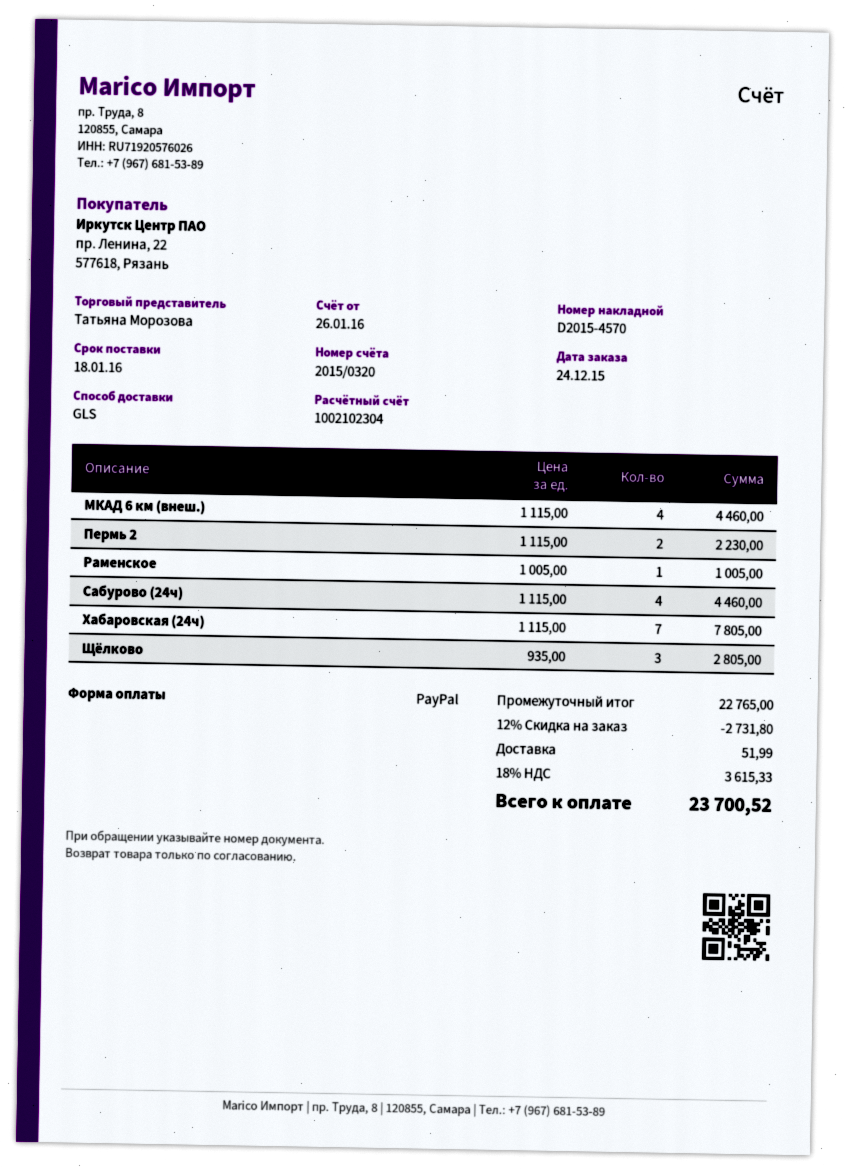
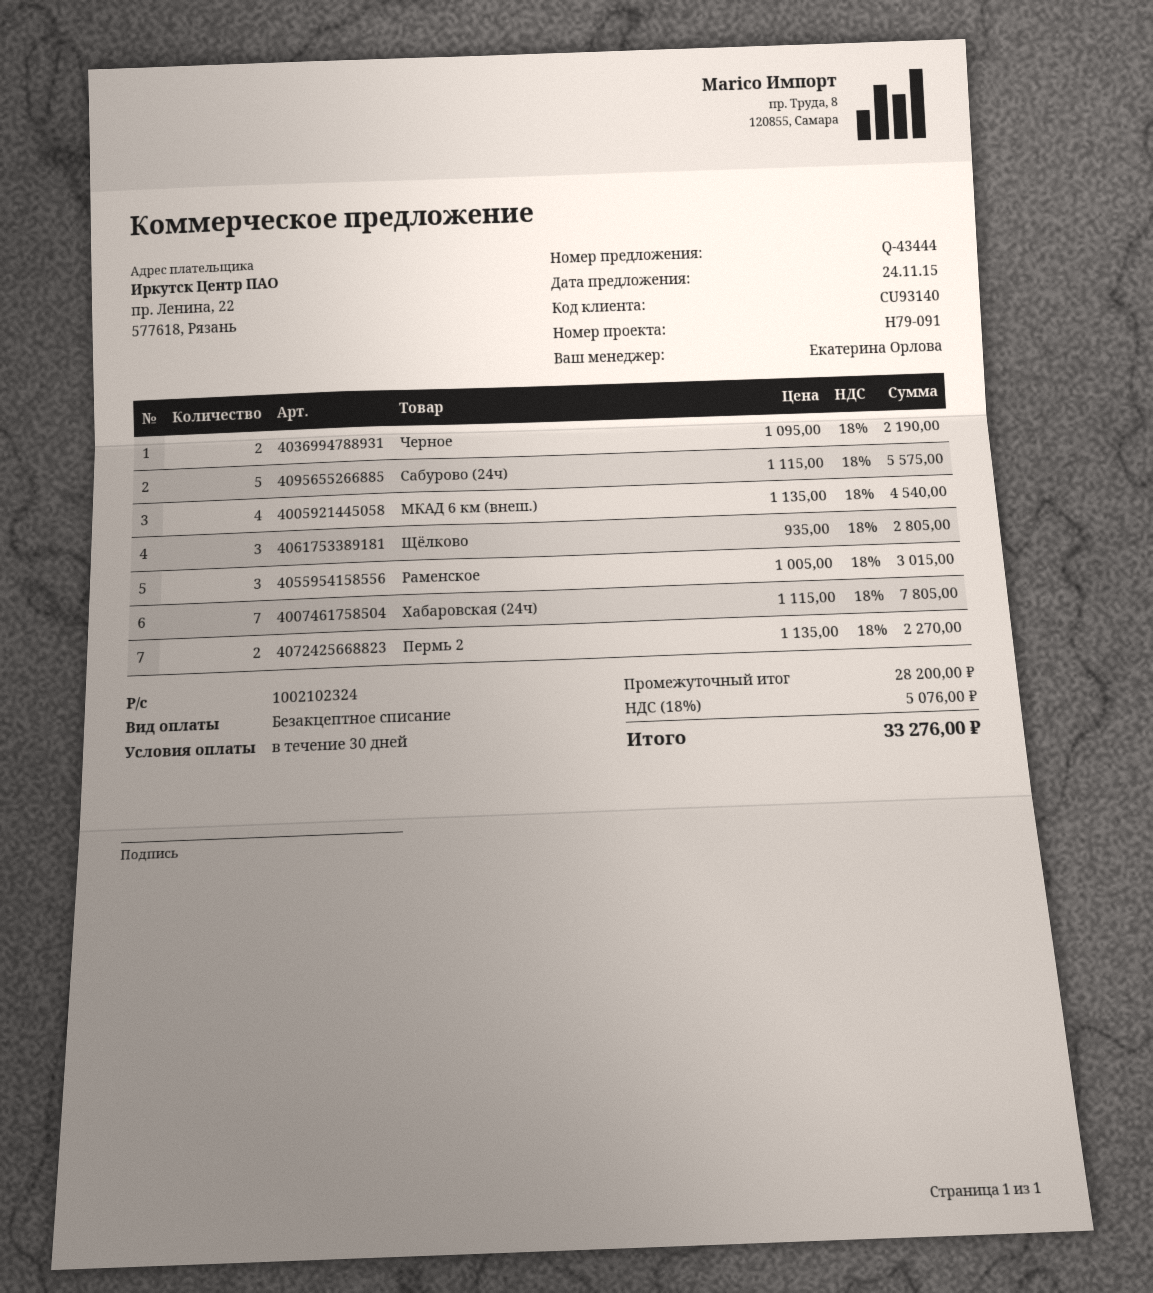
sales rep: Татьяна Морозова -> Екатерина Орлова
payment method: PayPal -> direct debit
bank account: 1002102304 -> 1002102324
МКАД 6 км (внеш.): 4 x 1115.00 = 4460.00 -> 4 x 1135.00 = 4540.00
Пермь 2: 2 x 1115.00 = 2230.00 -> 2 x 1135.00 = 2270.00
Раменское: 1 x 1005.00 = 1005.00 -> 3 x 1005.00 = 3015.00
Сабурово (24ч): 4 x 1115.00 = 4460.00 -> 5 x 1115.00 = 5575.00
Черное: none -> 2 x 1095.00 = 2190.00
subtotal: 22765.00 -> 28200.00
discount: 12% = 2731.80 -> none
shipping: 51.99 -> none
tax: 18% = 3615.33 -> 18% = 5076.00
total: 23700.52 -> 33276.00

